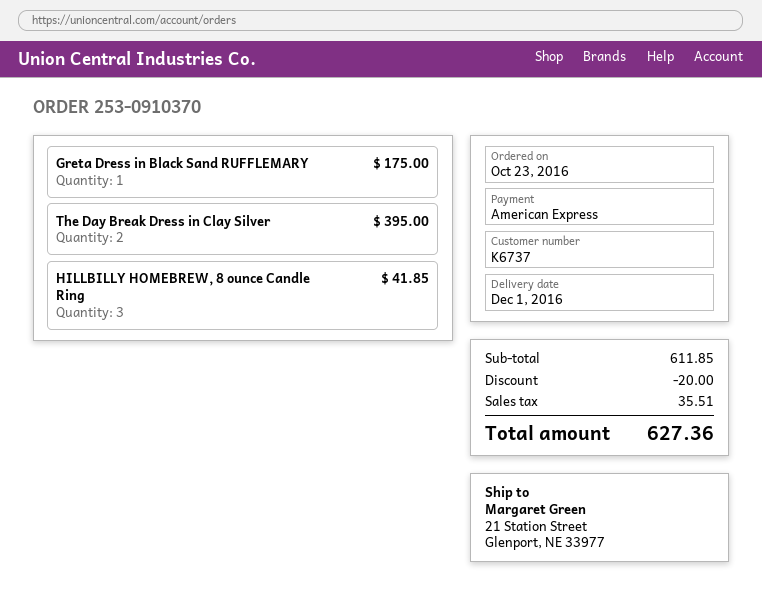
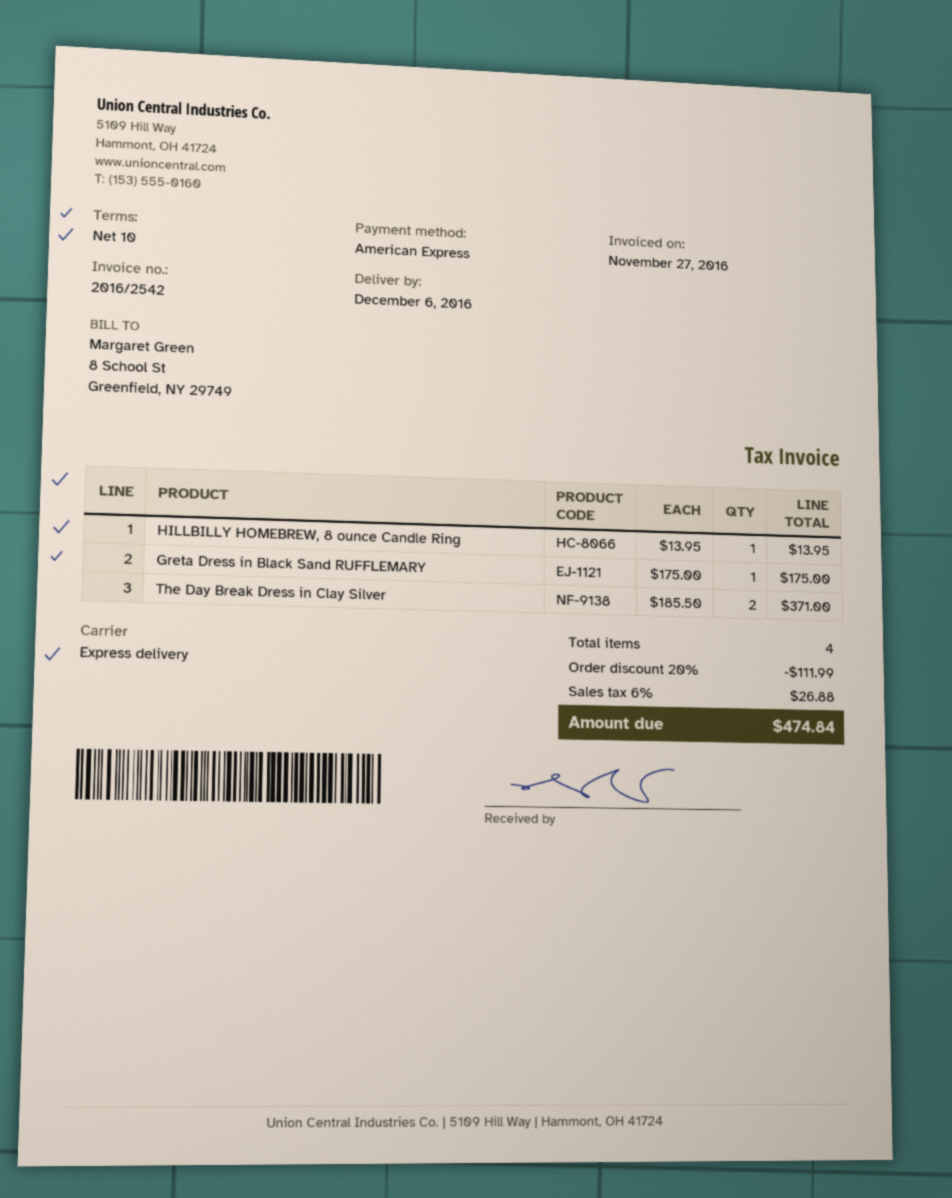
delivery date: 2016-12-01 -> 2016-12-06
The Day Break Dress in Clay Silver: 2 for 395.00 -> 2 for 371.00
HILLBILLY HOMEBREW, 8 ounce Candle Ring: 3 for 41.85 -> 1 for 13.95
discount: 20.00 -> 111.99
tax: 35.51 -> 26.88
total: 627.36 -> 474.84

